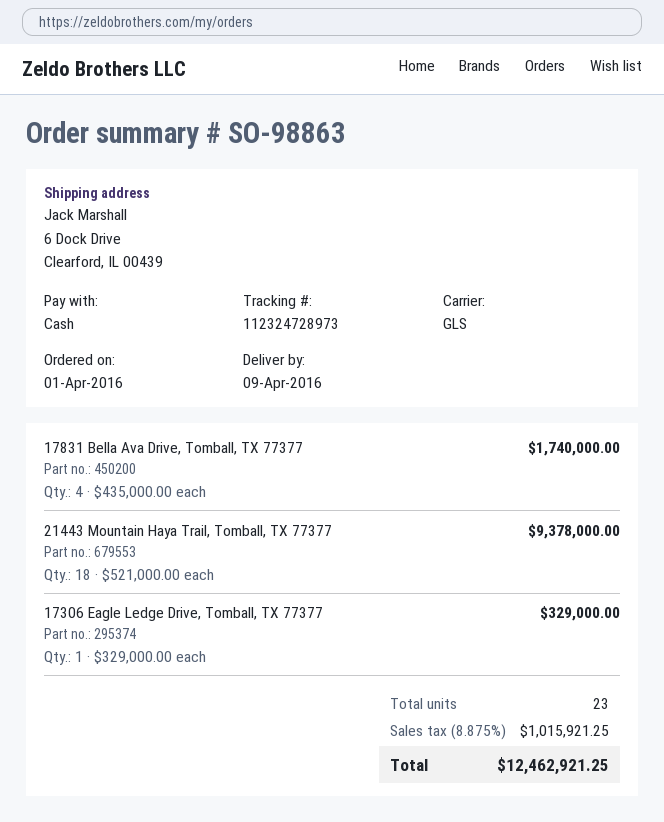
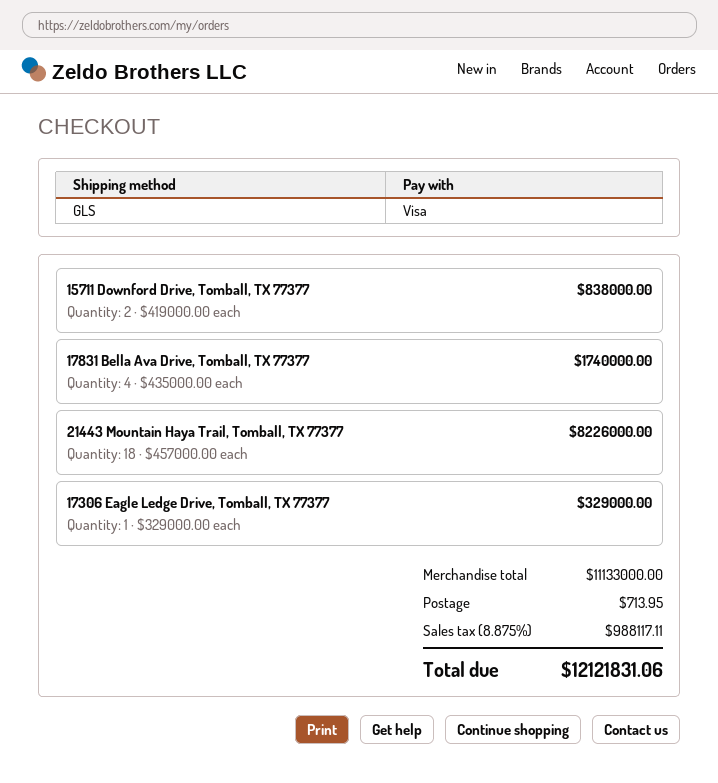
payment method: cash -> Visa
21443 Mountain Haya Trail, Tomball, TX 77377: 18 x 521000.00 = 9378000.00 -> 18 x 457000.00 = 8226000.00
15711 Downford Drive, Tomball, TX 77377: none -> 2 x 419000.00 = 838000.00
shipping: none -> 713.95
tax: 8.875% = 1015921.25 -> 8.875% = 988117.11
total: 12462921.25 -> 12121831.06

